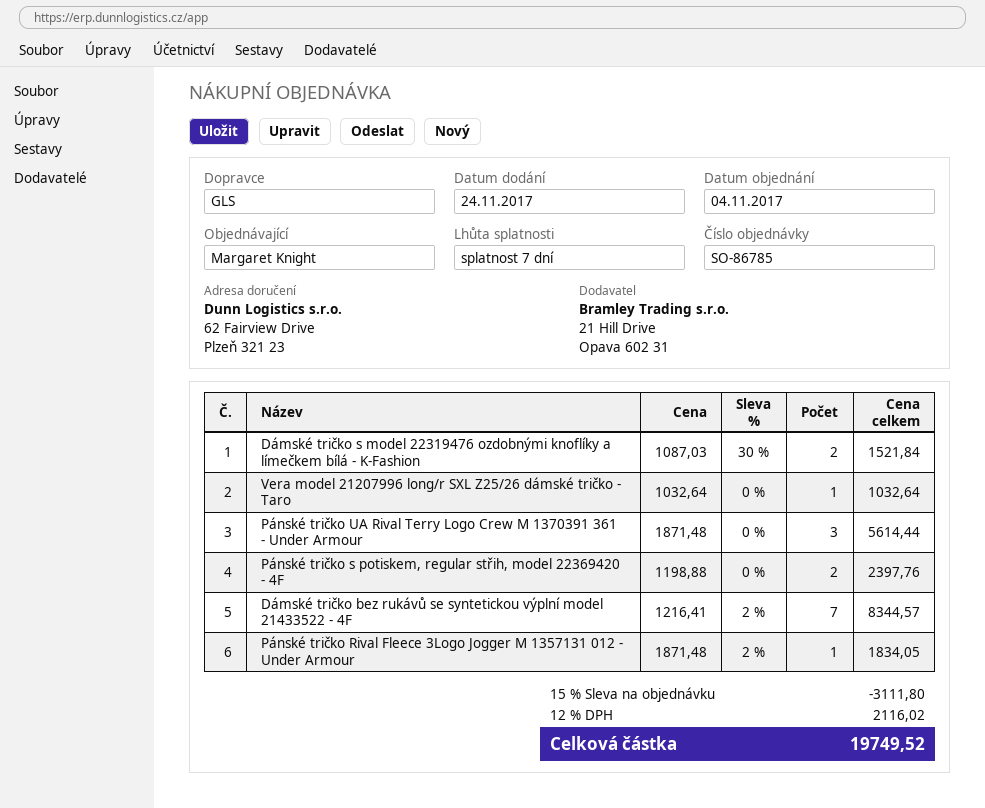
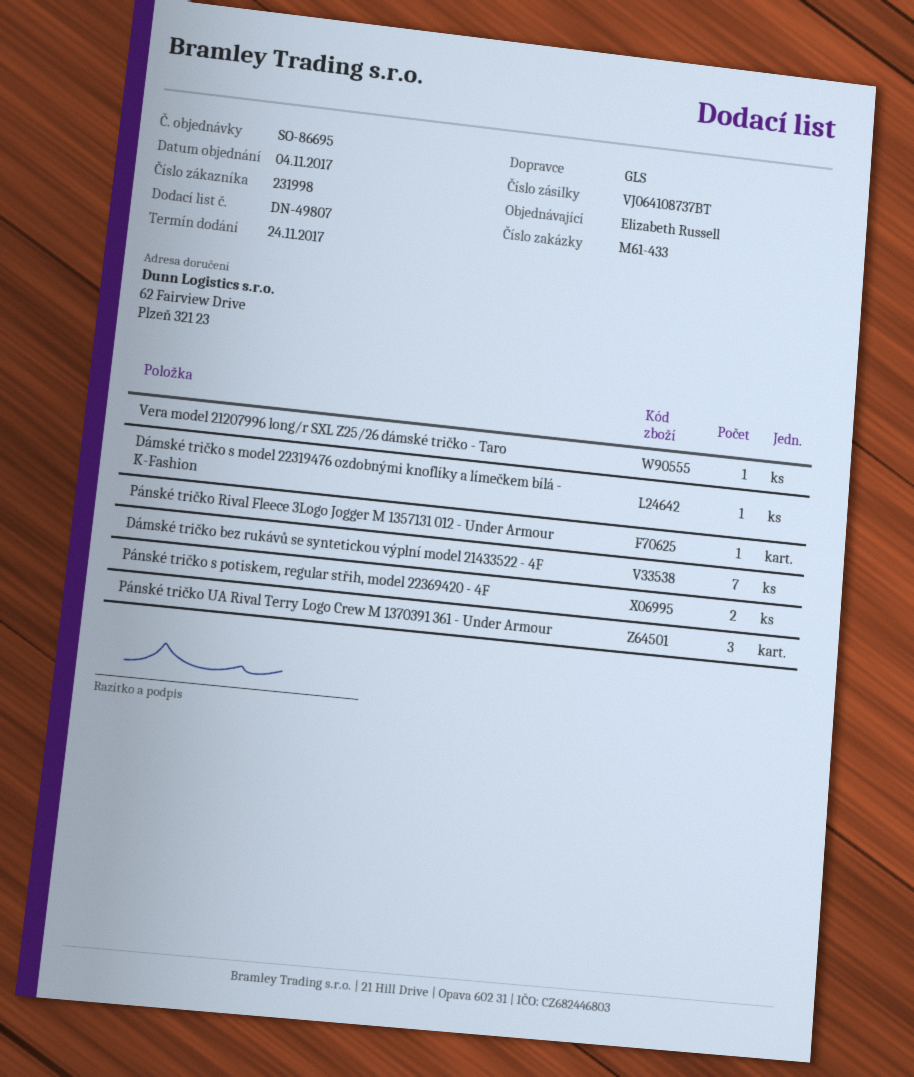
order number: SO-86785 -> SO-86695
ordered by: Margaret Knight -> Elizabeth Russell
Dámské tričko s model 22319476 ozdobnými knoflíky a límečkem bílá - K-Fashion: 2 -> 1

